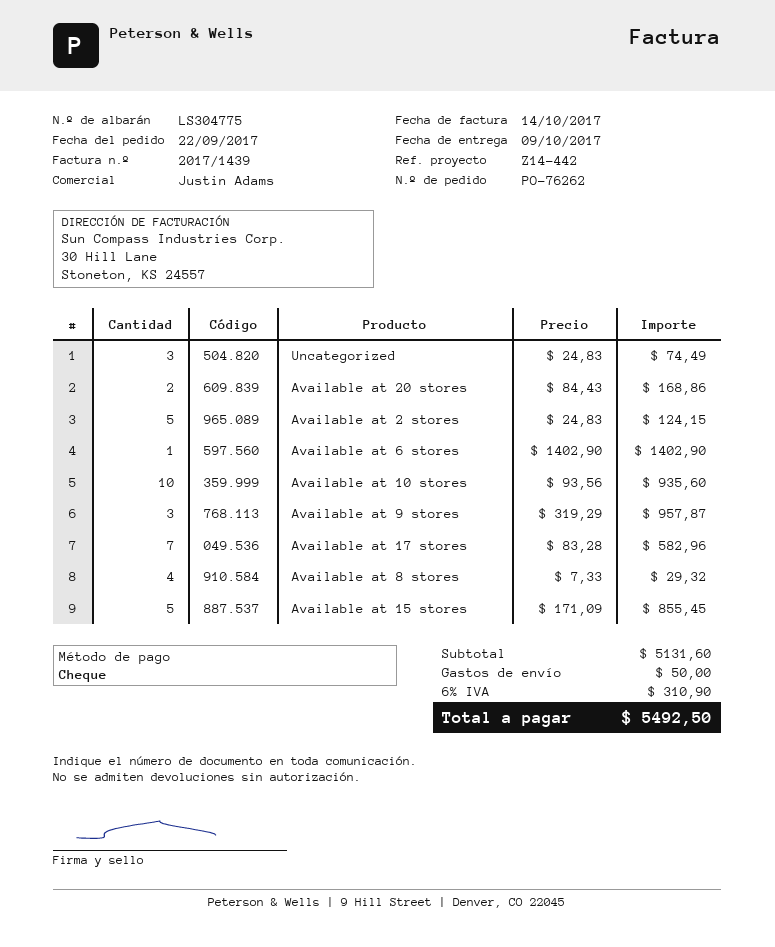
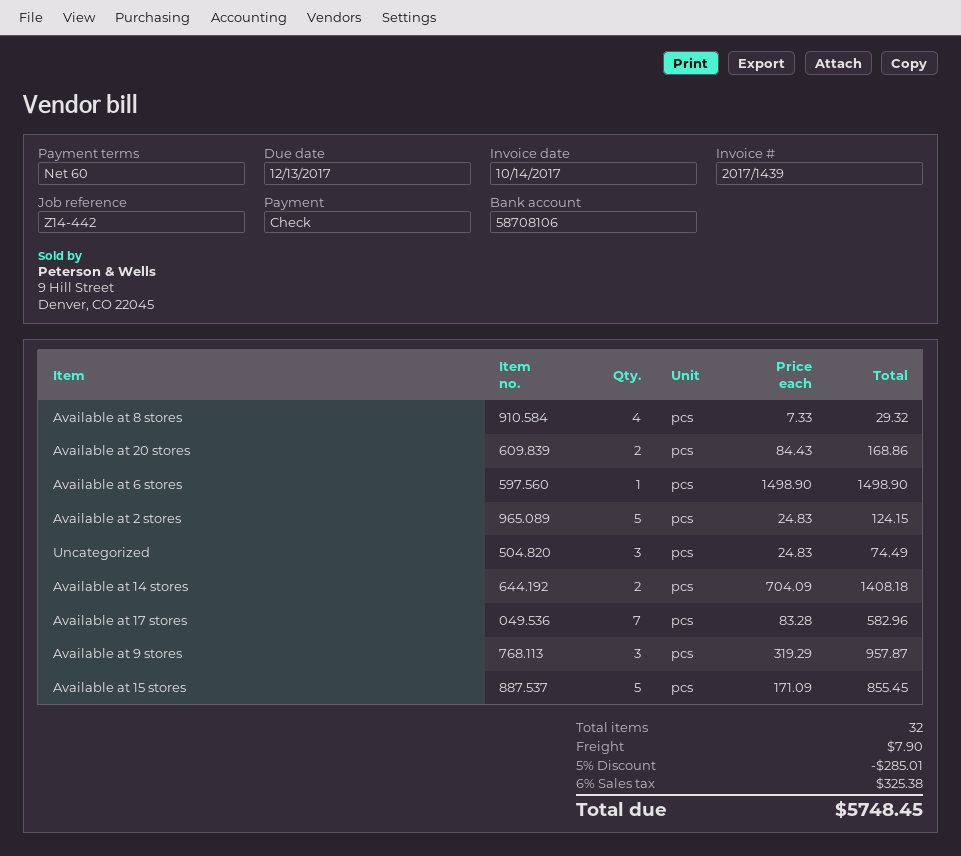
Available at 6 stores: 1 x 1402.90 = 1402.90 -> 1 x 1498.90 = 1498.90
Available at 10 stores: 10 x 93.56 = 935.60 -> none
Available at 14 stores: none -> 2 x 704.09 = 1408.18
discount: none -> 5% = 285.01
shipping: 50.00 -> 7.90
tax: 6% = 310.90 -> 6% = 325.38
total: 5492.50 -> 5748.45

